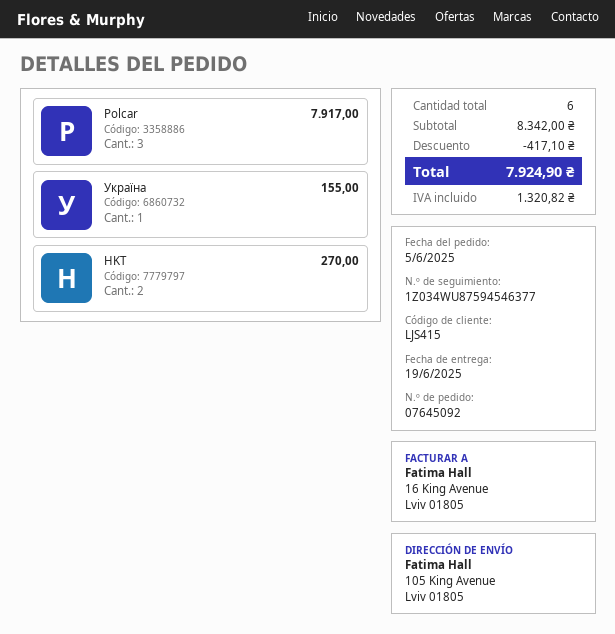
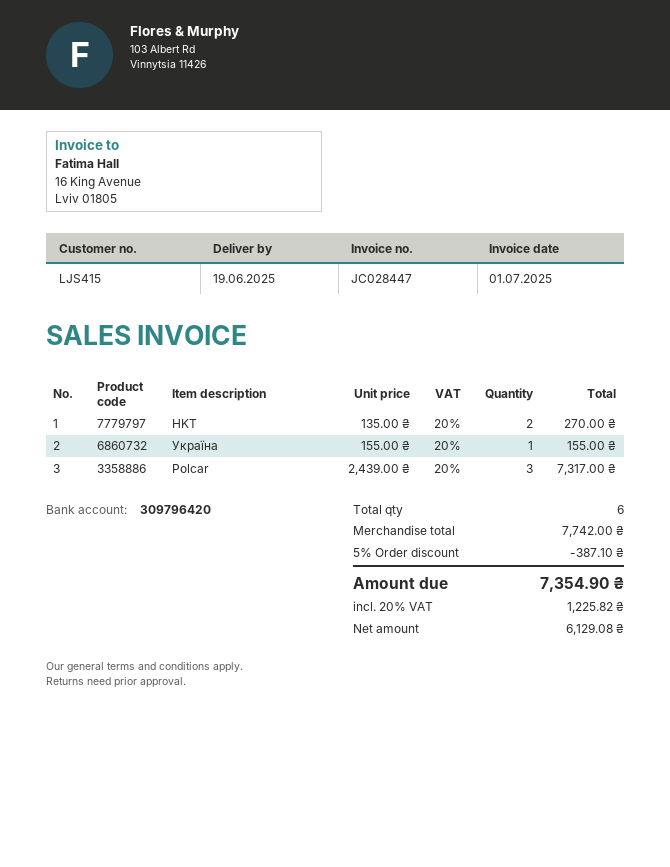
Polcar: 3 for 7917.00 -> 3 for 7317.00
subtotal: 8342.00 -> 7742.00
discount: 417.10 -> 387.10
tax: 1320.82 -> 1225.82
total: 7924.90 -> 7354.90

